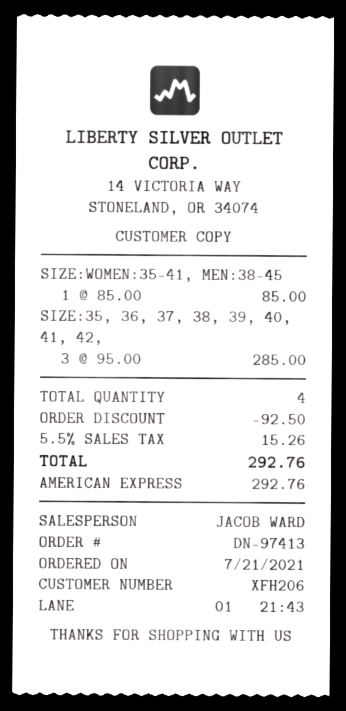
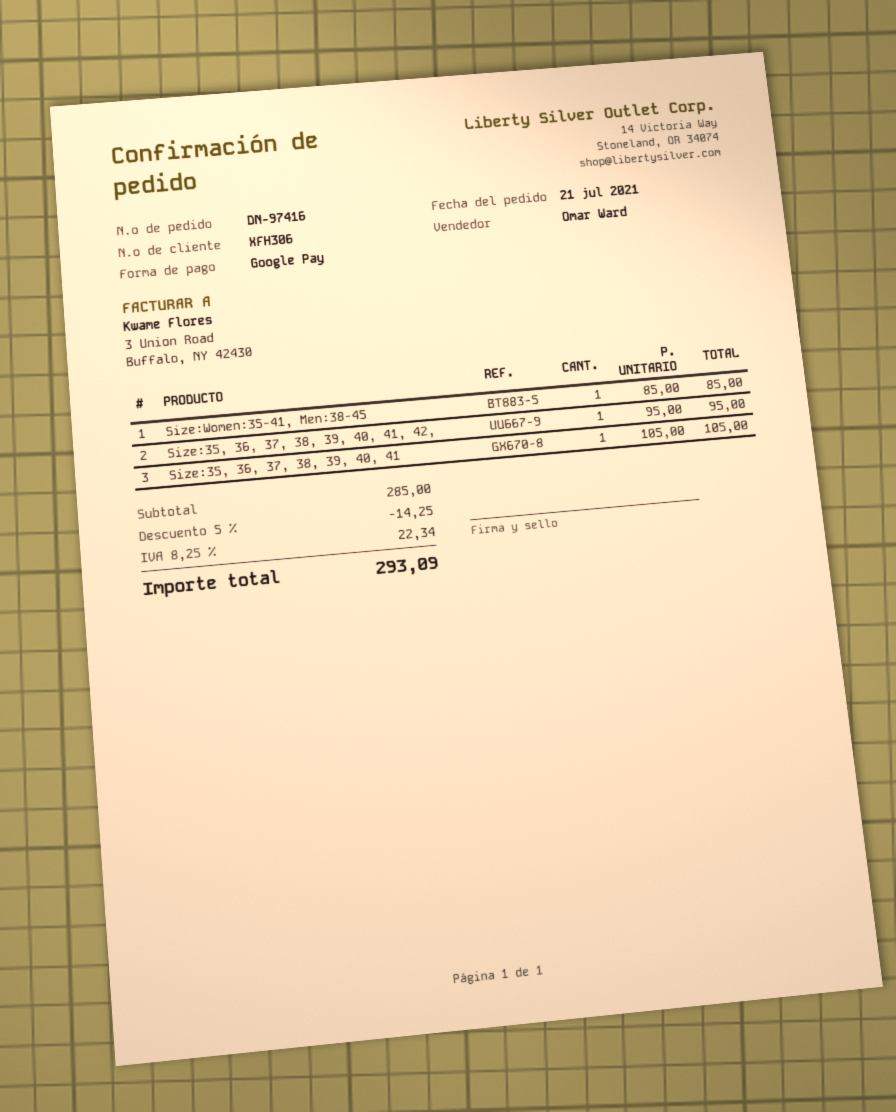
order number: DN-97413 -> DN-97416
customer number: XFH206 -> XFH306
sales rep: JACOB WARD -> Omar Ward
payment method: American Express -> Google Pay
SIZE:35, 36, 37, 38, 39, 40, 41, 42,: 3 x 95.00 = 285.00 -> 1 x 95.00 = 95.00
Size:35, 36, 37, 38, 39, 40, 41: none -> 1 x 105.00 = 105.00
discount: 92.50 -> 14.25
tax: 5.5% = 15.26 -> 8.25% = 22.34
total: 292.76 -> 293.09

